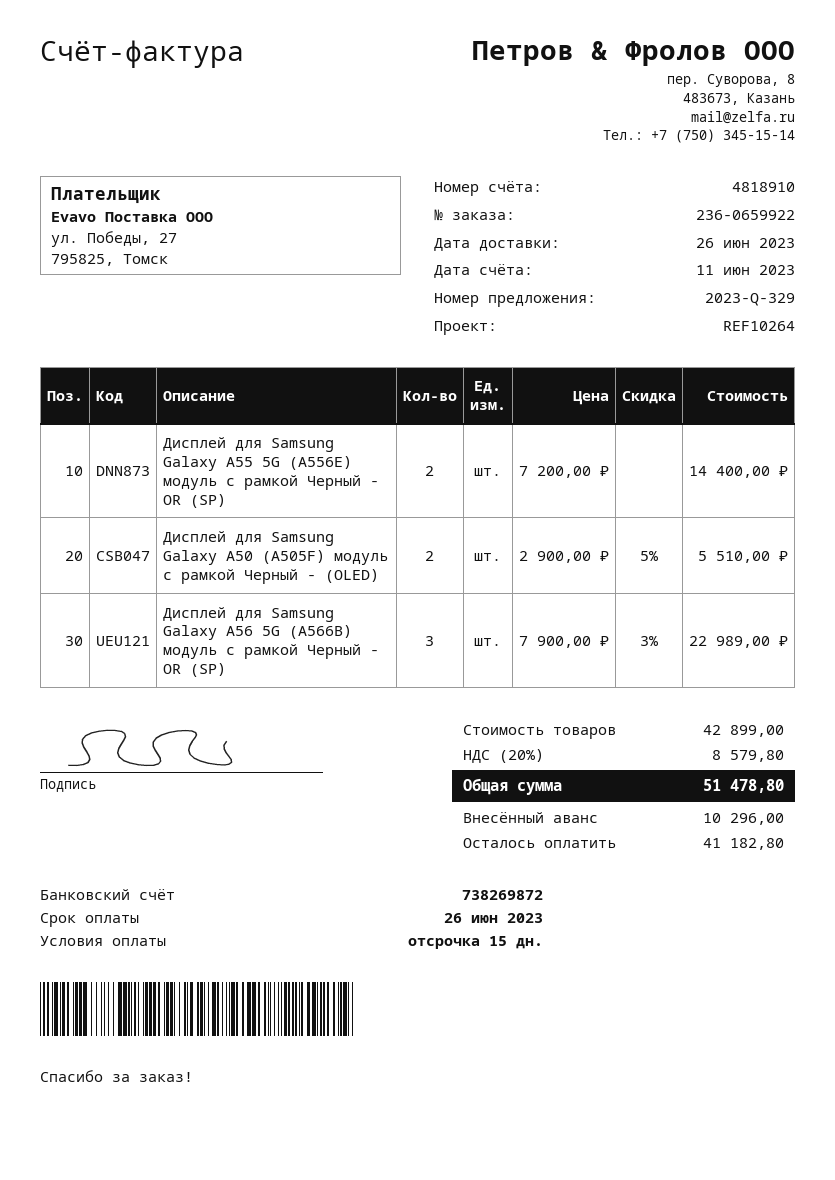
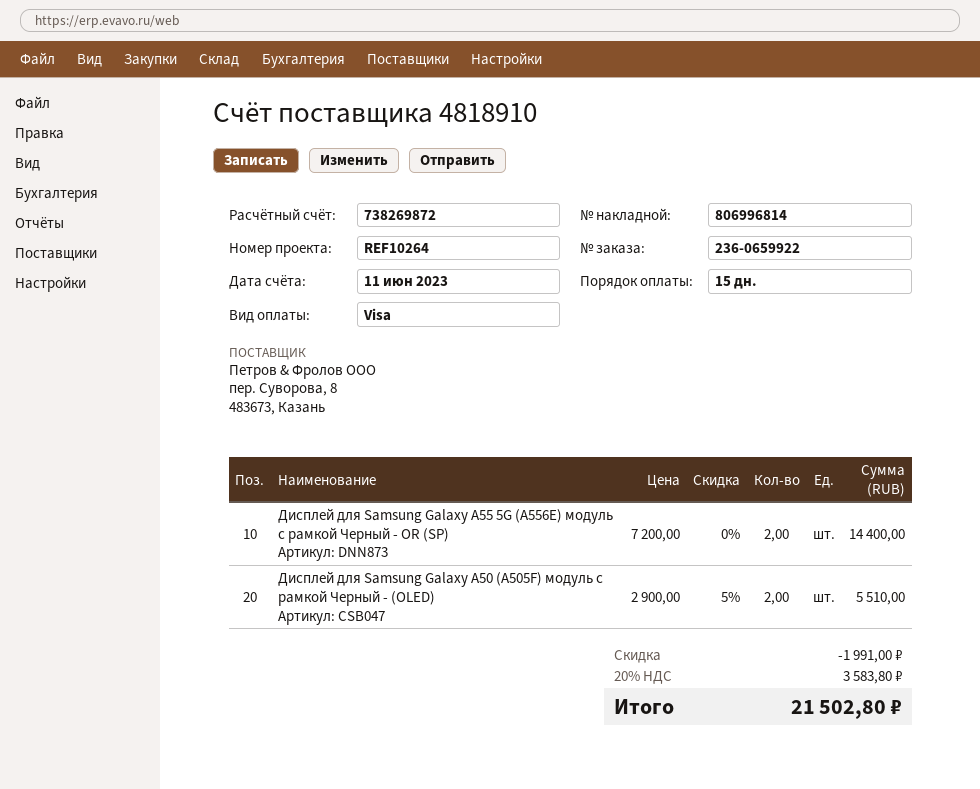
Дисплей для Samsung Galaxy A56 5G (A566B) модуль с рамкой Черный - OR (SP): 3 x 7900.00 - 3% = 22989.00 -> none
discount: none -> 1991.00
tax: 20% = 8579.80 -> 20% = 3583.80
total: 51478.80 -> 21502.80

